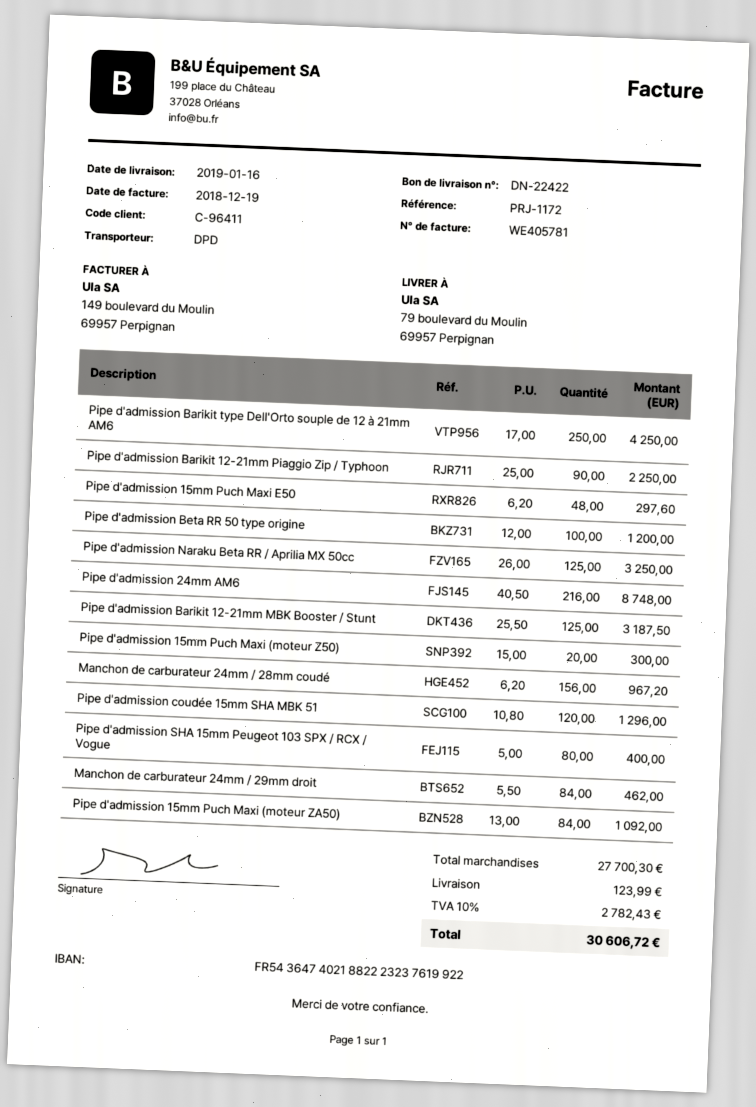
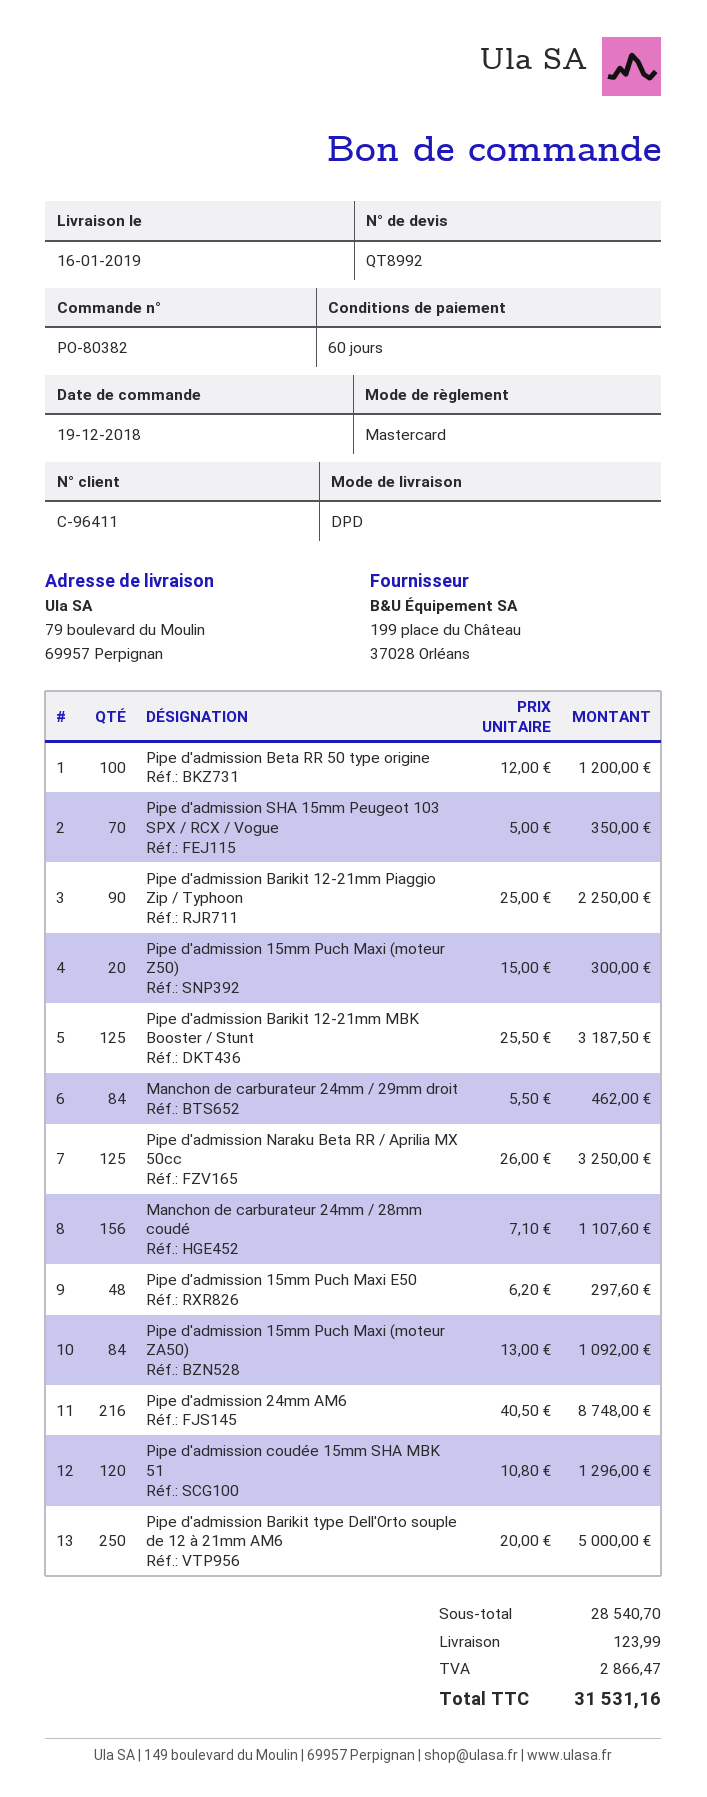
Pipe d'admission Barikit type Dell'Orto souple de 12 à 21mm AM6: 250 x 17.00 = 4250.00 -> 250 x 20.00 = 5000.00
Manchon de carburateur 24mm / 28mm coudé: 156 x 6.20 = 967.20 -> 156 x 7.10 = 1107.60
Pipe d'admission SHA 15mm Peugeot 103 SPX / RCX / Vogue: 80 x 5.00 = 400.00 -> 70 x 5.00 = 350.00
subtotal: 27700.30 -> 28540.70
tax: 2782.43 -> 2866.47
total: 30606.72 -> 31531.16

